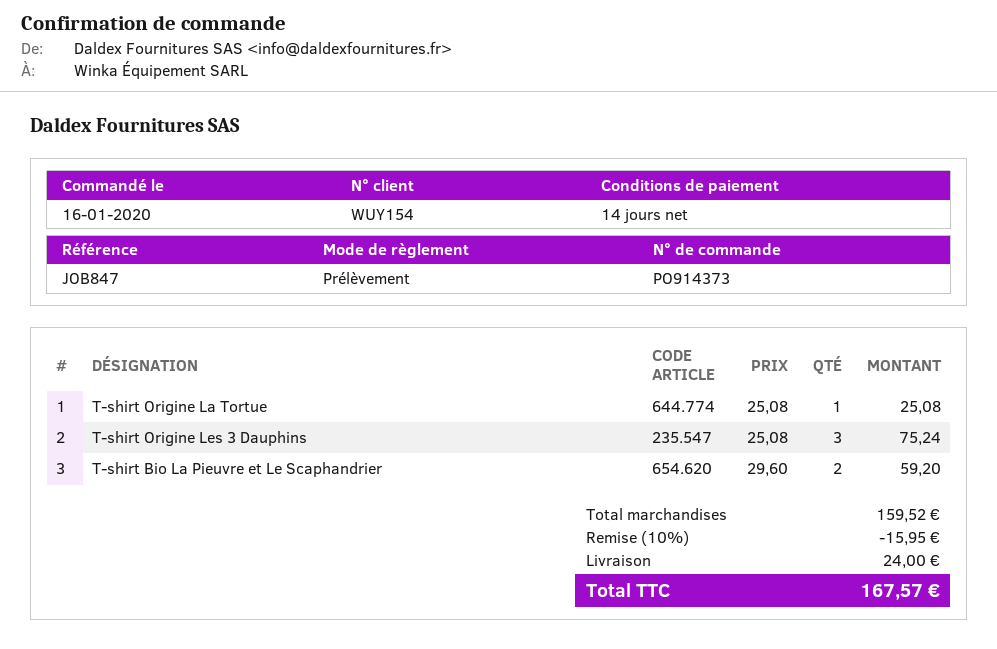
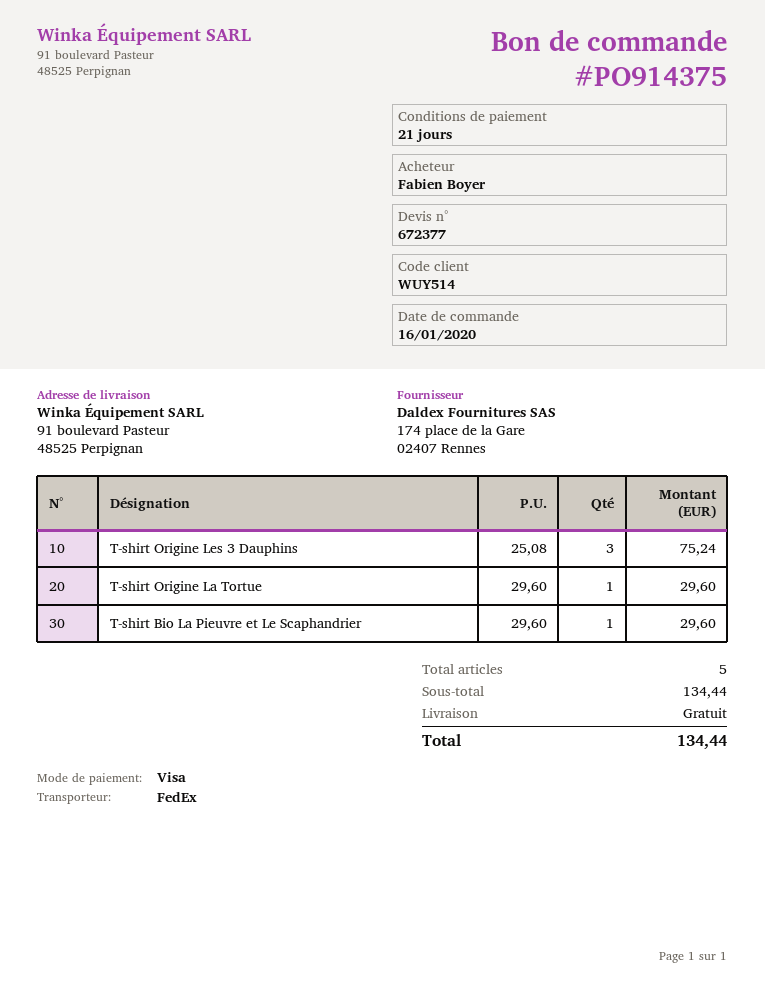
order number: PO914373 -> PO914375
payment terms: 14 days -> 21 days
customer number: WUY154 -> WUY514
payment method: direct debit -> Visa
T-shirt Origine La Tortue: 1 x 25.08 = 25.08 -> 1 x 29.60 = 29.60
T-shirt Bio La Pieuvre et Le Scaphandrier: 2 x 29.60 = 59.20 -> 1 x 29.60 = 29.60
subtotal: 159.52 -> 134.44
discount: 10% = 15.95 -> none
shipping: 24.00 -> 0.00
total: 167.57 -> 134.44

